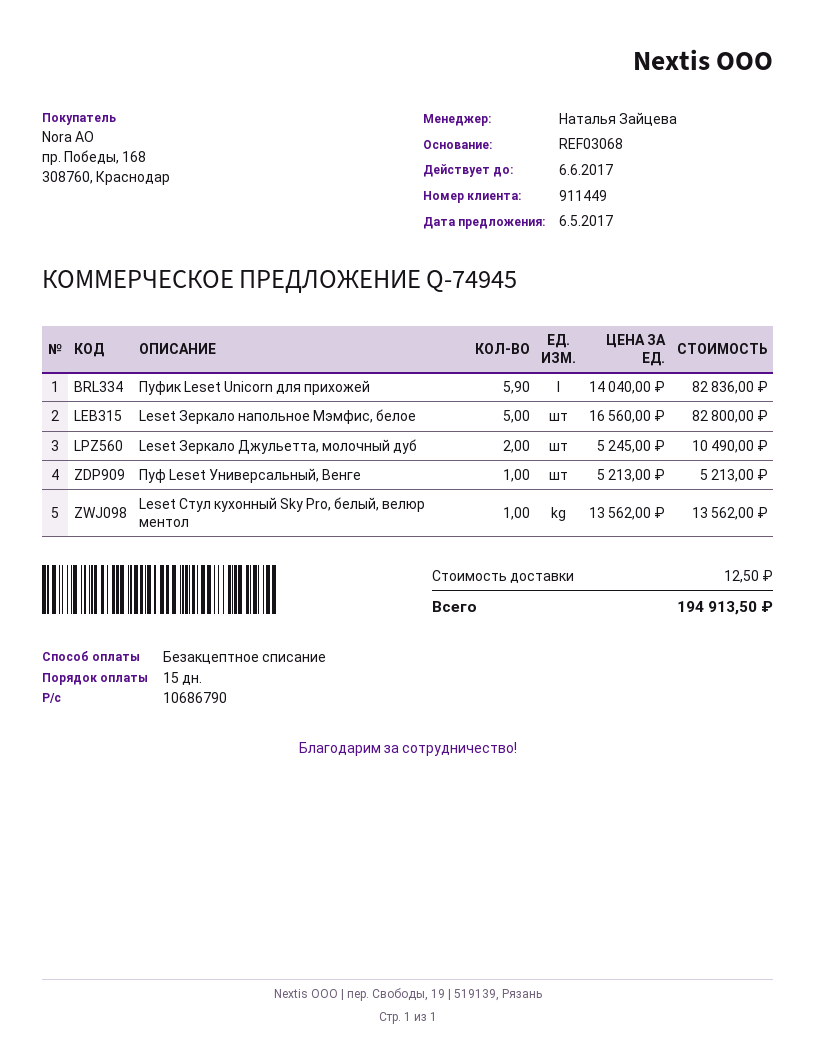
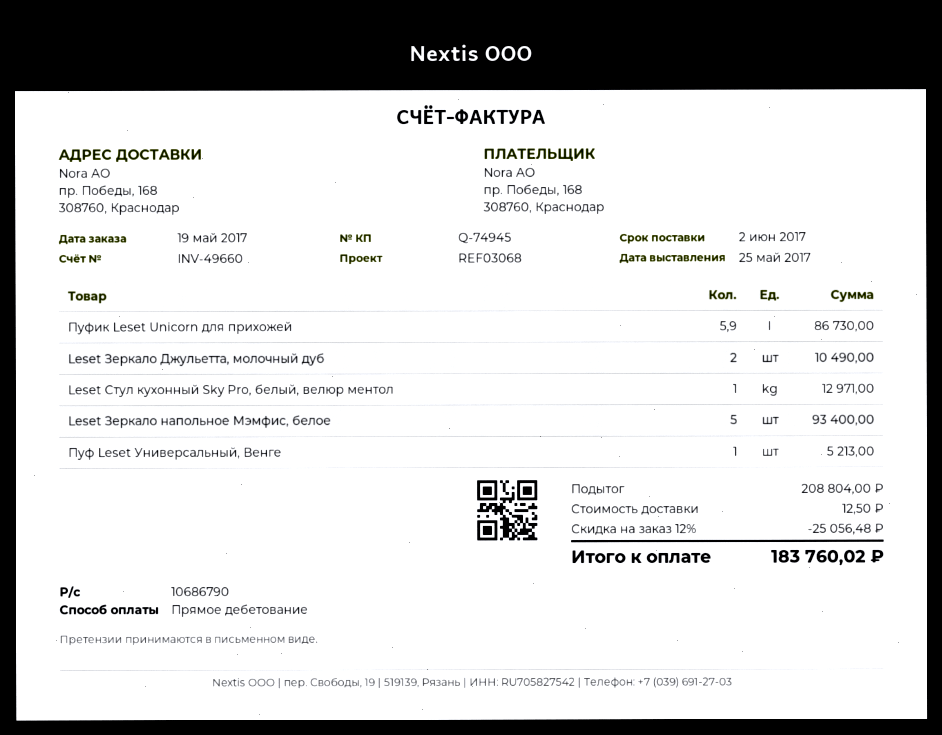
Пуфик Leset Unicorn для прихожей: 5.9 for 82836.00 -> 5.9 for 86730.00
Leset Зеркало напольное Мэмфис, белое: 5 for 82800.00 -> 5 for 93400.00
Leset Стул кухонный Sky Pro, белый, велюр ментол: 1 for 13562.00 -> 1 for 12971.00
discount: none -> 12% = 25056.48
total: 194913.50 -> 183760.02

